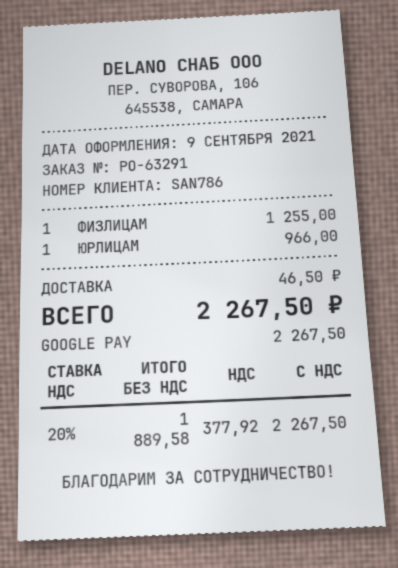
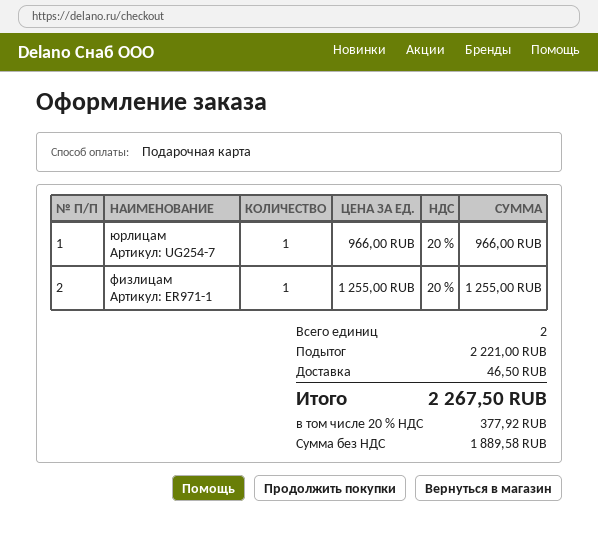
payment method: Google Pay -> gift card

